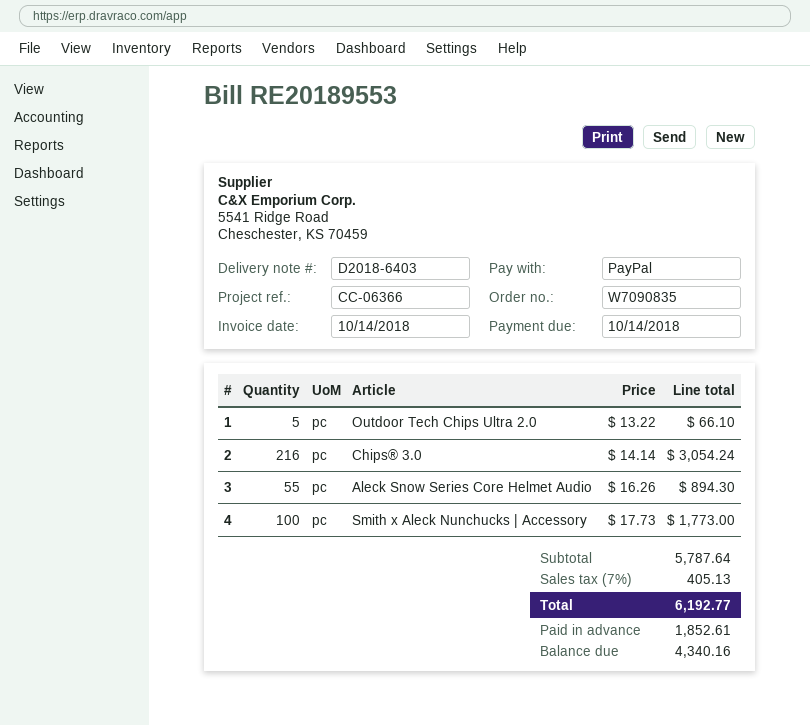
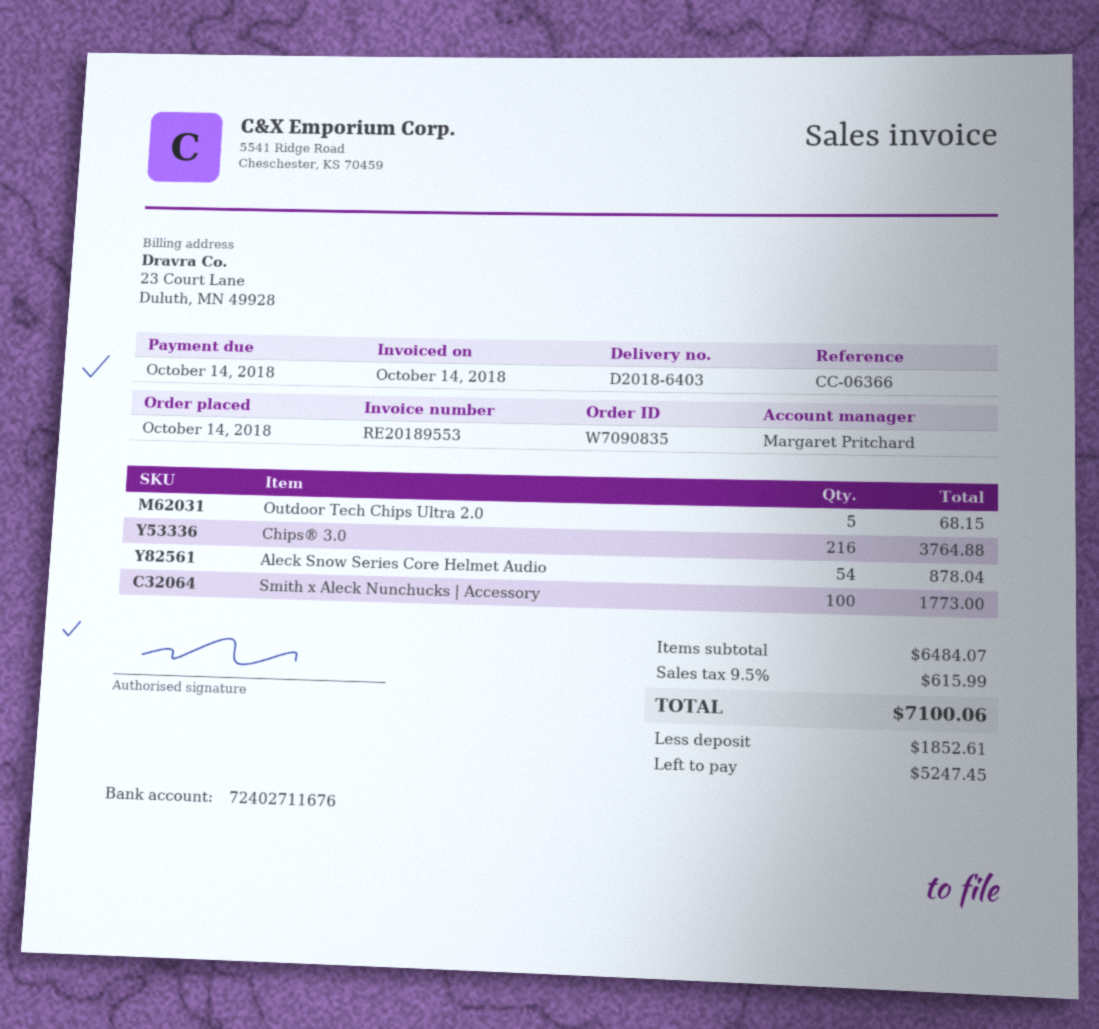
Outdoor Tech Chips Ultra 2.0: 5 for 66.10 -> 5 for 68.15
Chips® 3.0: 216 for 3054.24 -> 216 for 3764.88
Aleck Snow Series Core Helmet Audio: 55 for 894.30 -> 54 for 878.04
subtotal: 5787.64 -> 6484.07
tax: 7% = 405.13 -> 9.5% = 615.99
total: 6192.77 -> 7100.06
balance: 4340.16 -> 5247.45

